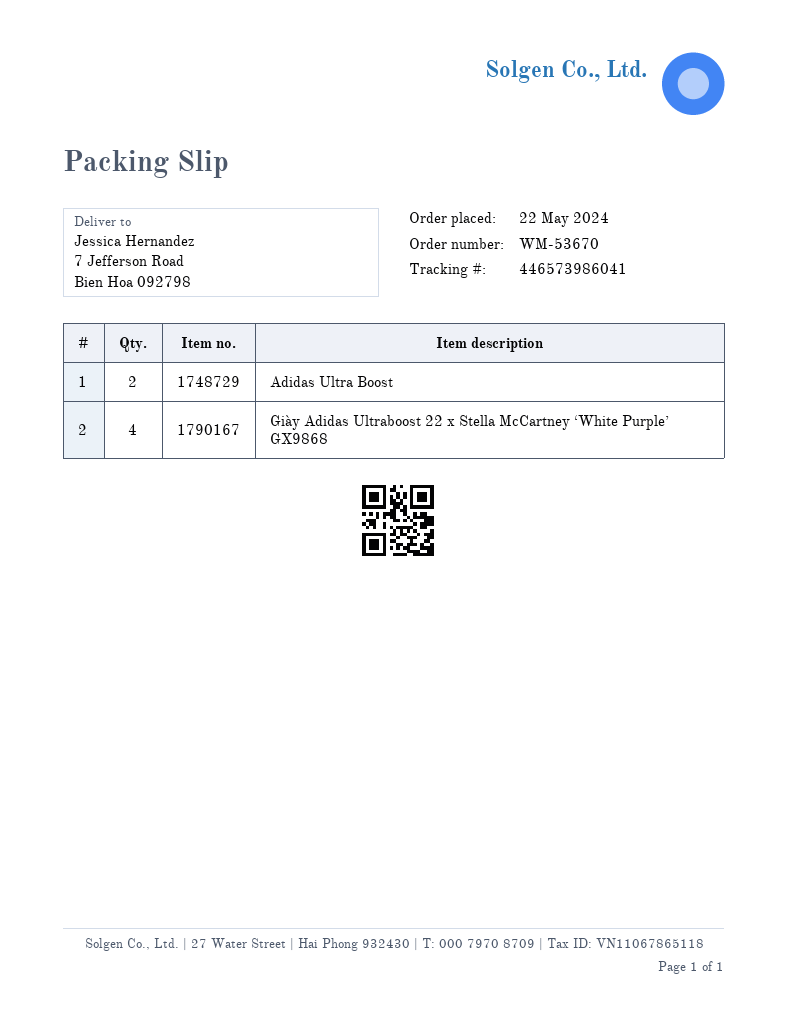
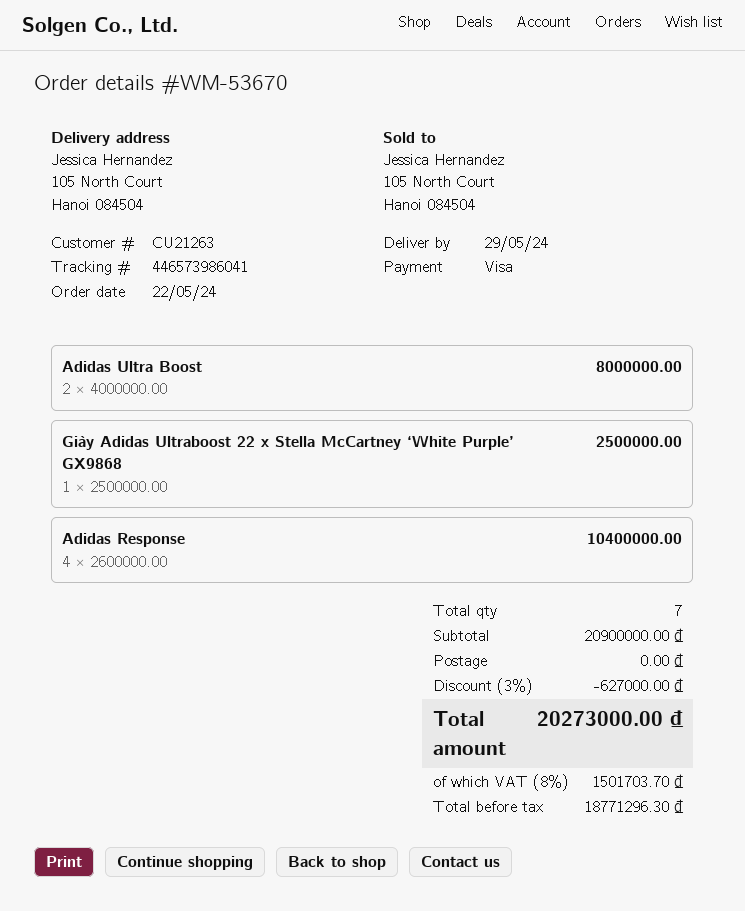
ship to: 7 Jefferson Road, Bien Hoa 092798 -> 105 North Court, Hanoi 084504
Giày Adidas Ultraboost 22 x Stella McCartney ‘White Purple’ GX9868: 4 -> 1
Adidas Response: none -> 4

